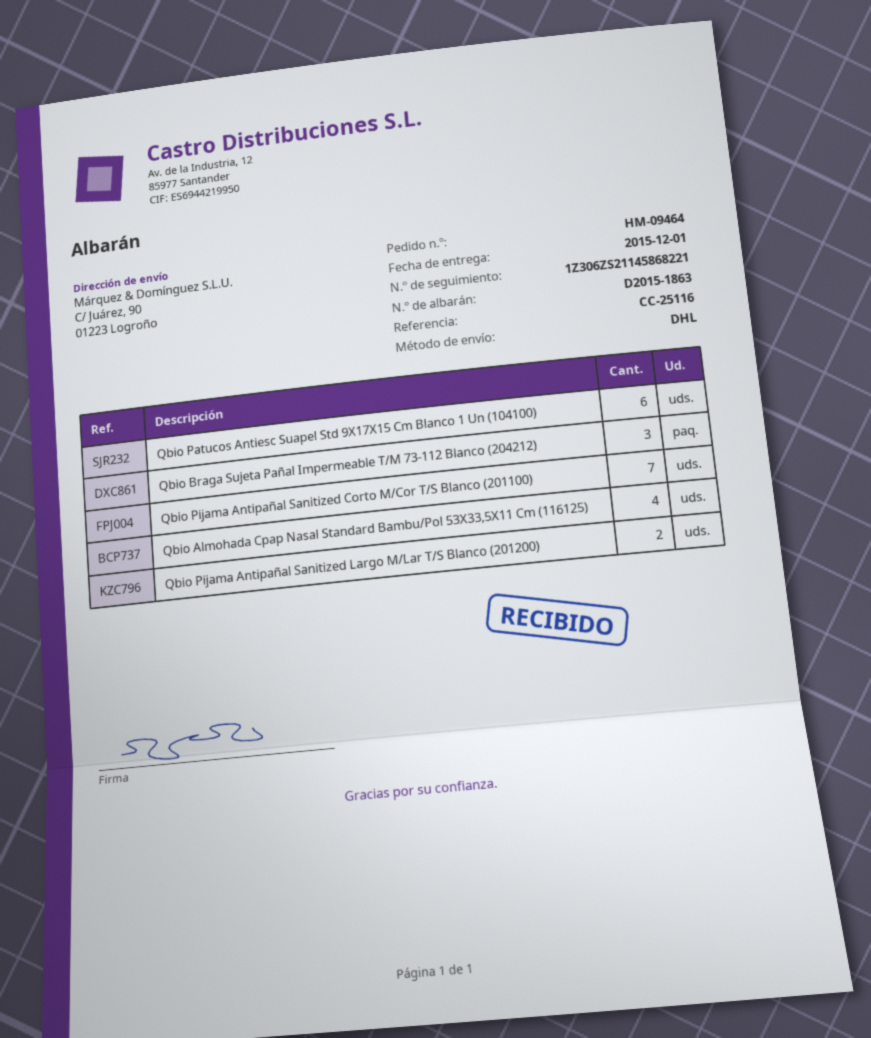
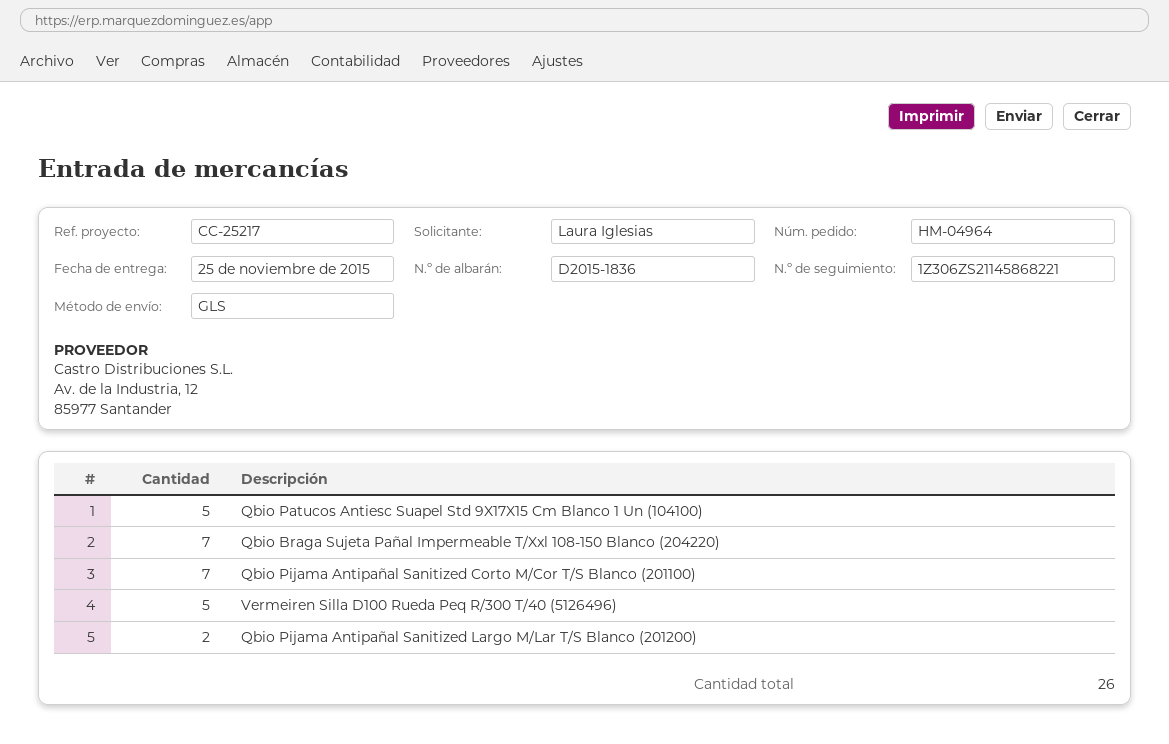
order number: HM-09464 -> HM-04964
delivery note number: D2015-1863 -> D2015-1836
delivery date: 2015-12-01 -> 2015-11-25
reference: CC-25116 -> CC-25217
shipping method: DHL -> GLS
Qbio Patucos Antiesc Suapel Std 9X17X15 Cm Blanco 1 Un (104100): 6 -> 5
Qbio Braga Sujeta Pañal Impermeable T/M 73-112 Blanco (204212): 3 -> none
Qbio Almohada Cpap Nasal Standard Bambu/Pol 53X33,5X11 Cm (116125): 4 -> none
Qbio Braga Sujeta Pañal Impermeable T/Xxl 108-150 Blanco (204220): none -> 7
Vermeiren Silla D100 Rueda Peq R/300 T/40 (5126496): none -> 5

